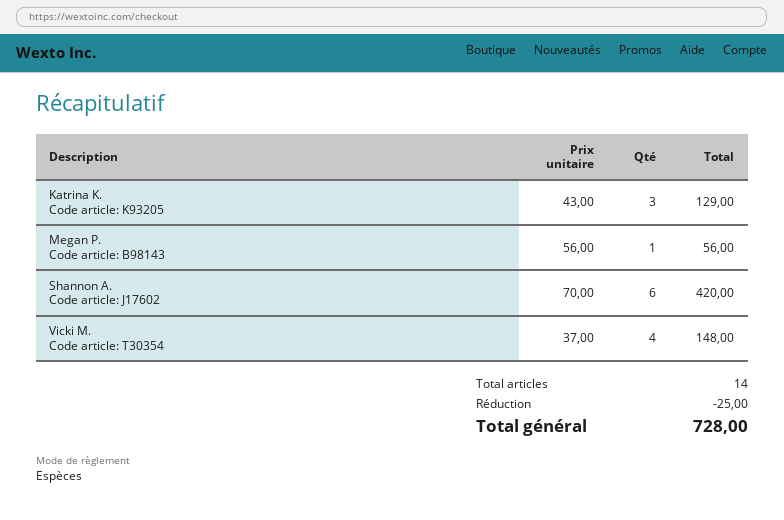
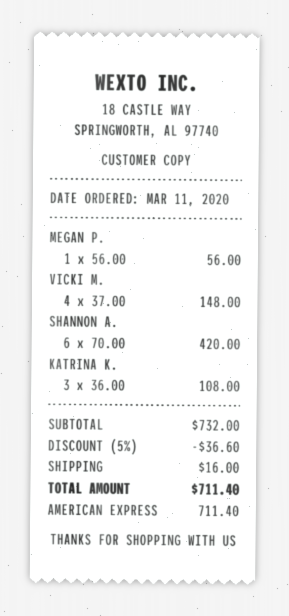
payment method: cash -> American Express
Katrina K.: 3 x 43.00 = 129.00 -> 3 x 36.00 = 108.00
discount: 25.00 -> 36.60
shipping: none -> 16.00
total: 728.00 -> 711.40

